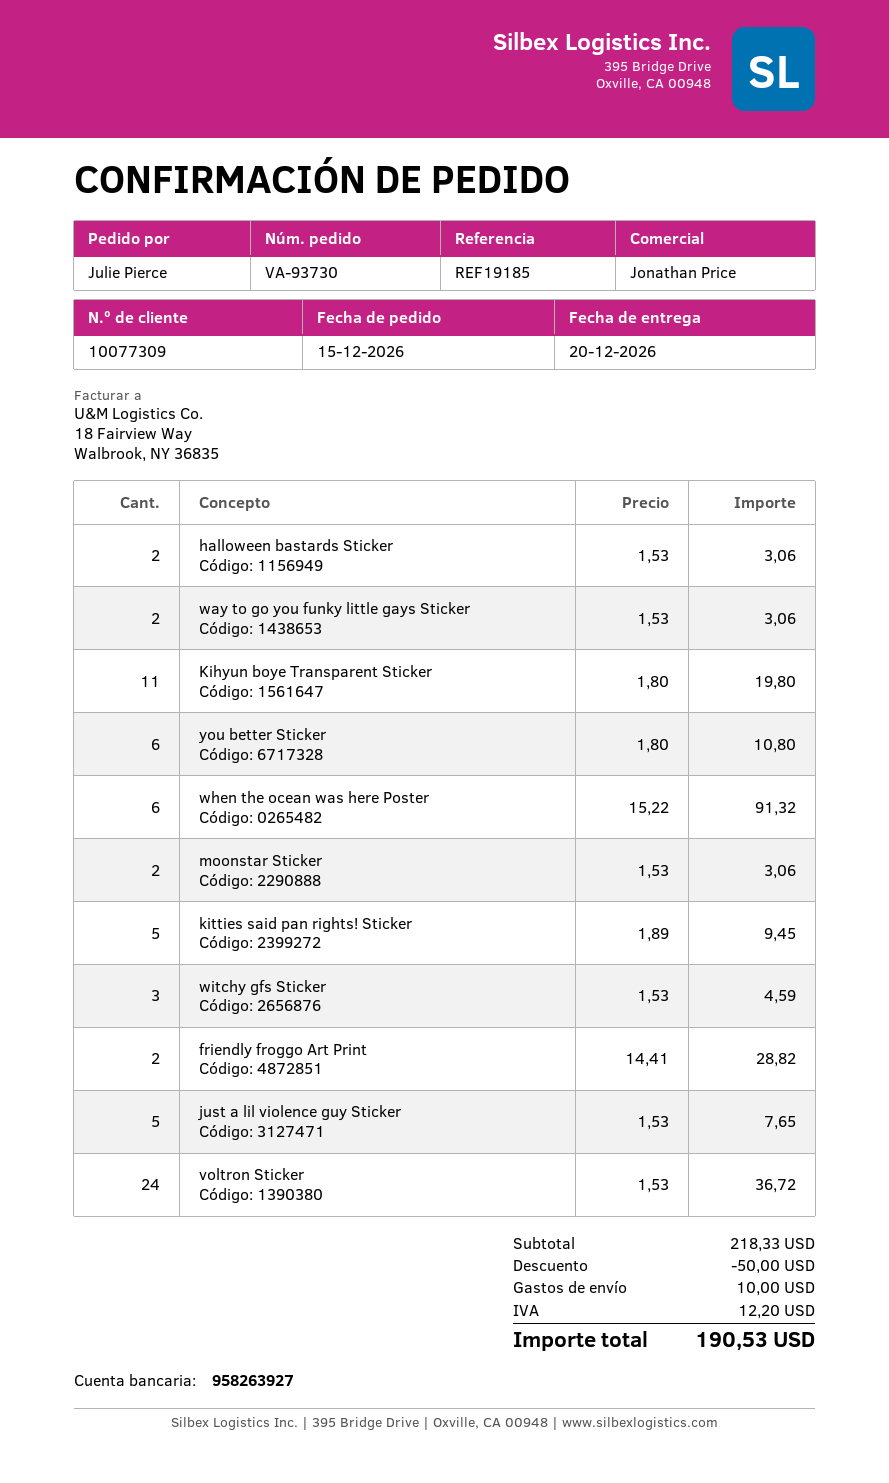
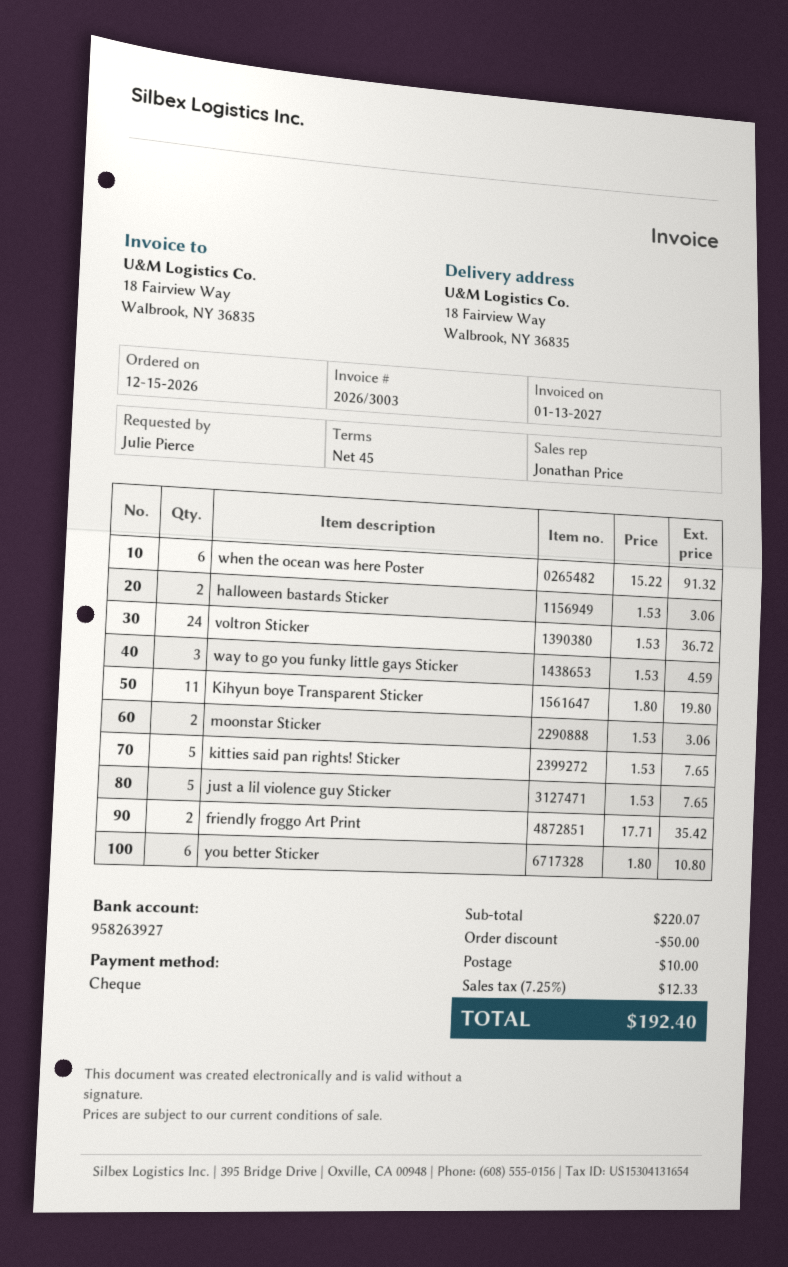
way to go you funky little gays Sticker: 2 x 1.53 = 3.06 -> 3 x 1.53 = 4.59
kitties said pan rights! Sticker: 5 x 1.89 = 9.45 -> 5 x 1.53 = 7.65
witchy gfs Sticker: 3 x 1.53 = 4.59 -> none
friendly froggo Art Print: 2 x 14.41 = 28.82 -> 2 x 17.71 = 35.42
subtotal: 218.33 -> 220.07
tax: 12.20 -> 12.33
total: 190.53 -> 192.40

